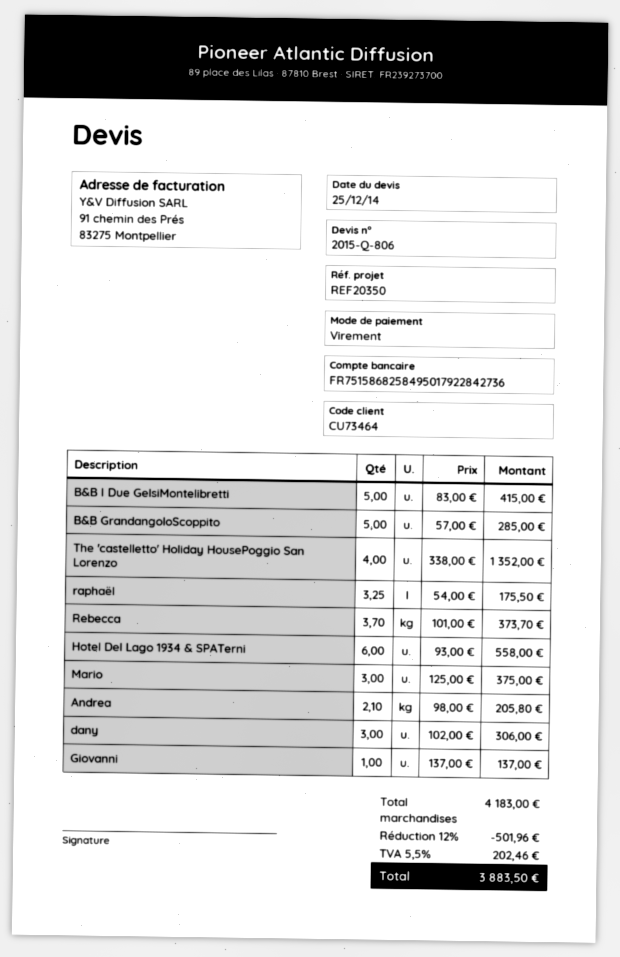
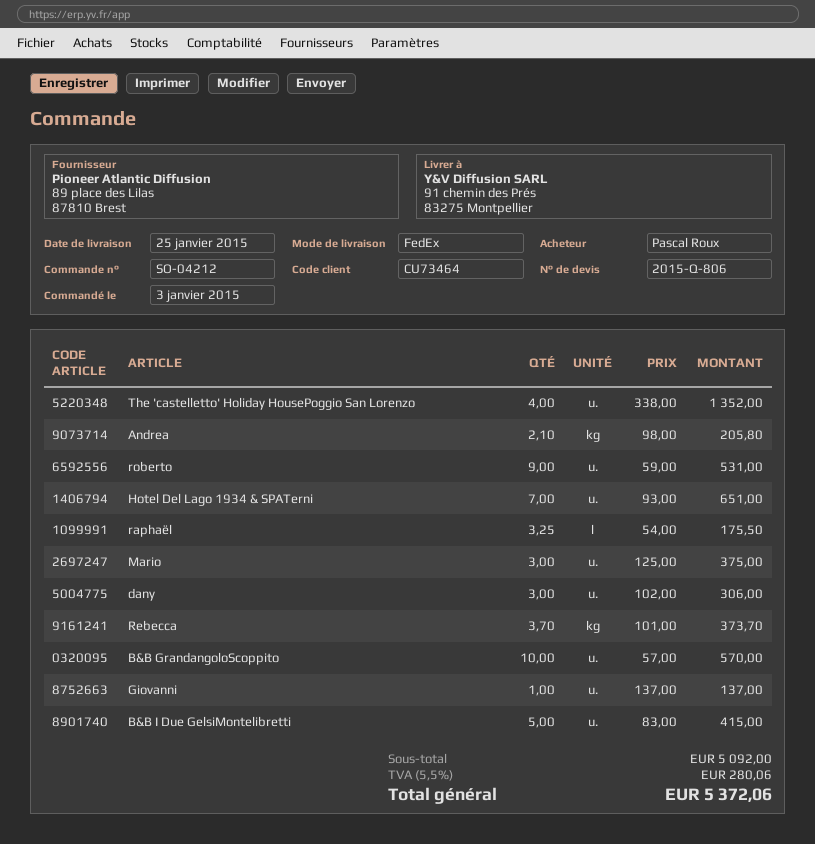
B&B GrandangoloScoppito: 5 x 57.00 = 285.00 -> 10 x 57.00 = 570.00
Hotel Del Lago 1934 & SPATerni: 6 x 93.00 = 558.00 -> 7 x 93.00 = 651.00
roberto: none -> 9 x 59.00 = 531.00
subtotal: 4183.00 -> 5092.00
discount: 12% = 501.96 -> none
tax: 5.5% = 202.46 -> 5.5% = 280.06
total: 3883.50 -> 5372.06

